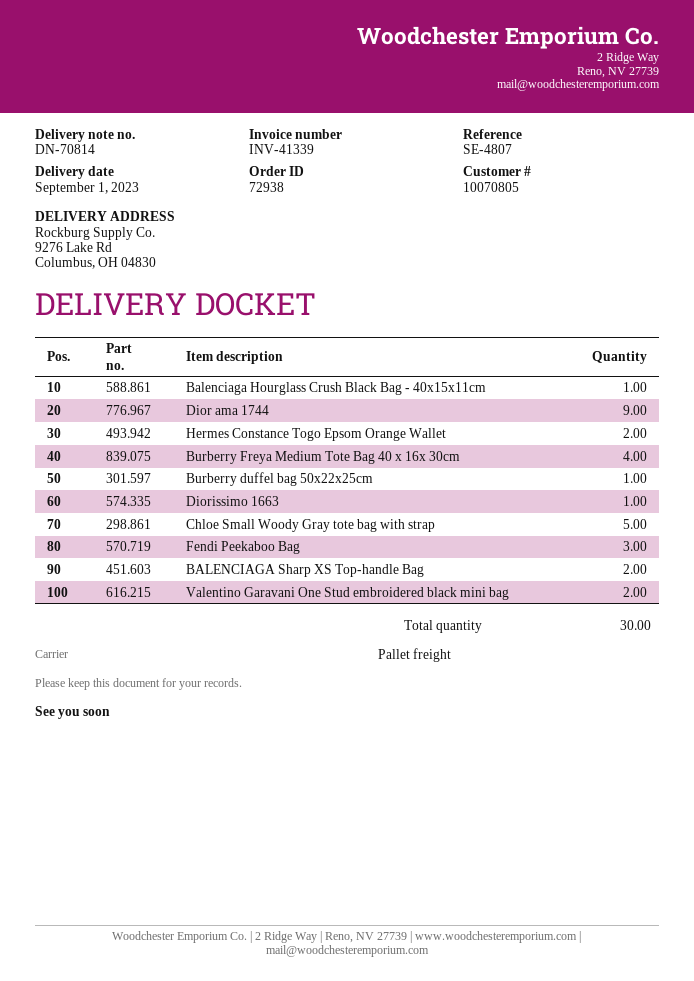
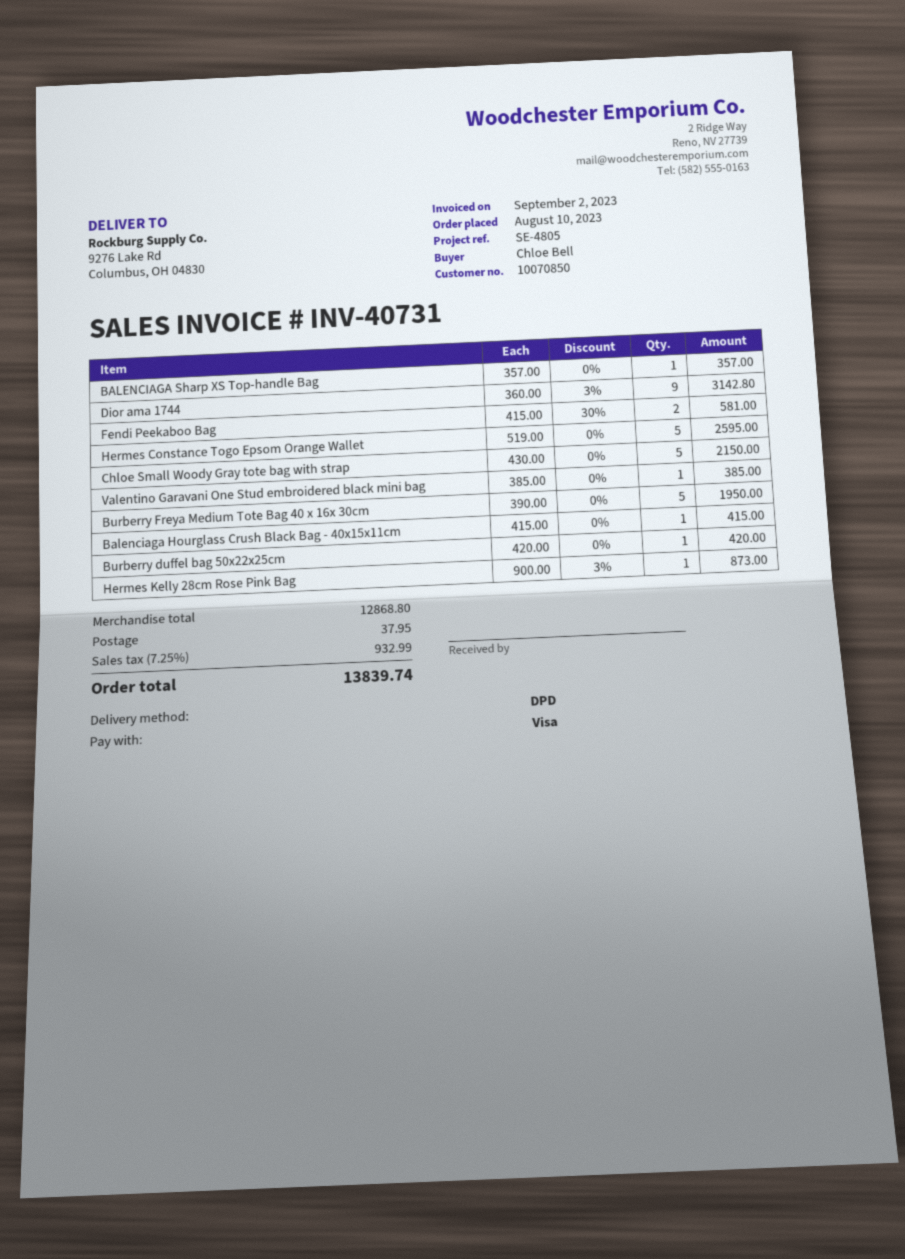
invoice number: INV-41339 -> INV-40731
customer number: 10070805 -> 10070850
reference: SE-4807 -> SE-4805
shipping method: pallet freight -> DPD
Hermes Constance Togo Epsom Orange Wallet: 2 -> 5
Burberry Freya Medium Tote Bag 40 x 16x 30cm: 4 -> 5
Diorissimo 1663: 1 -> none
Fendi Peekaboo Bag: 3 -> 2
BALENCIAGA Sharp XS Top-handle Bag: 2 -> 1
Valentino Garavani One Stud embroidered black mini bag: 2 -> 1
Hermes Kelly 28cm Rose Pink Bag: none -> 1

